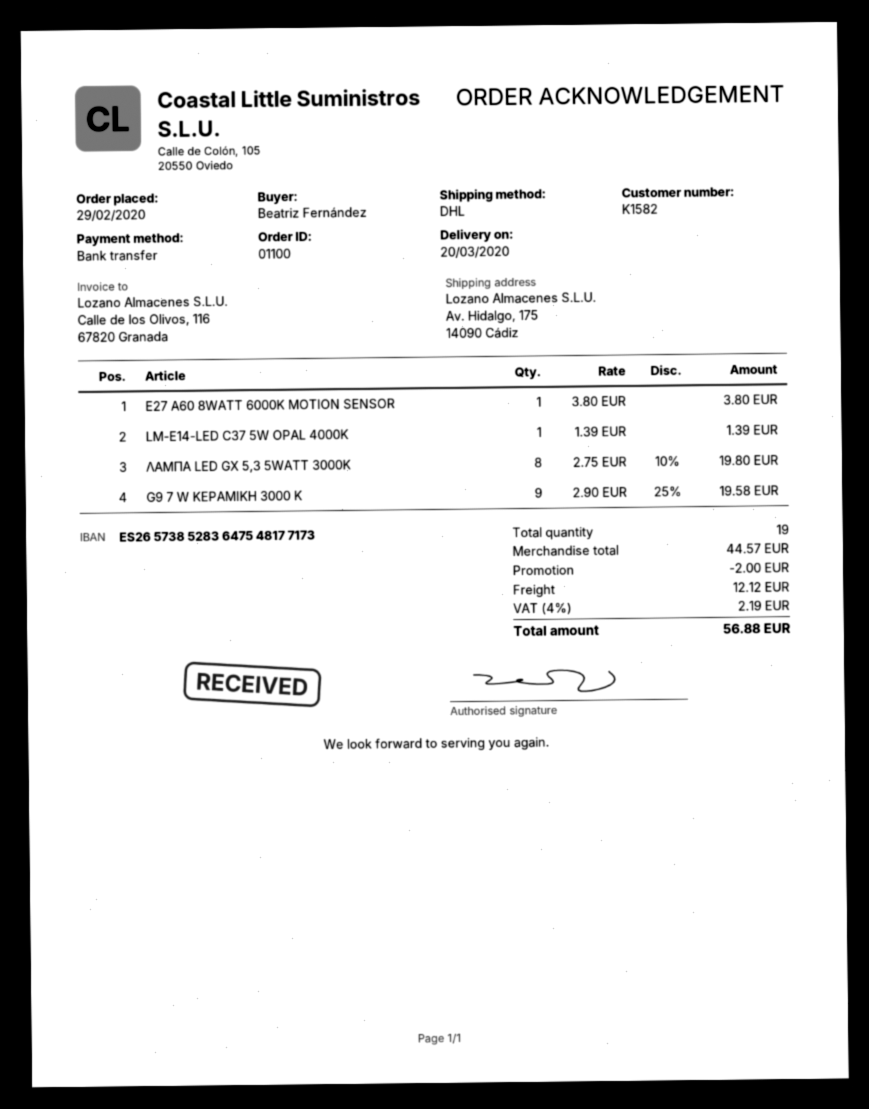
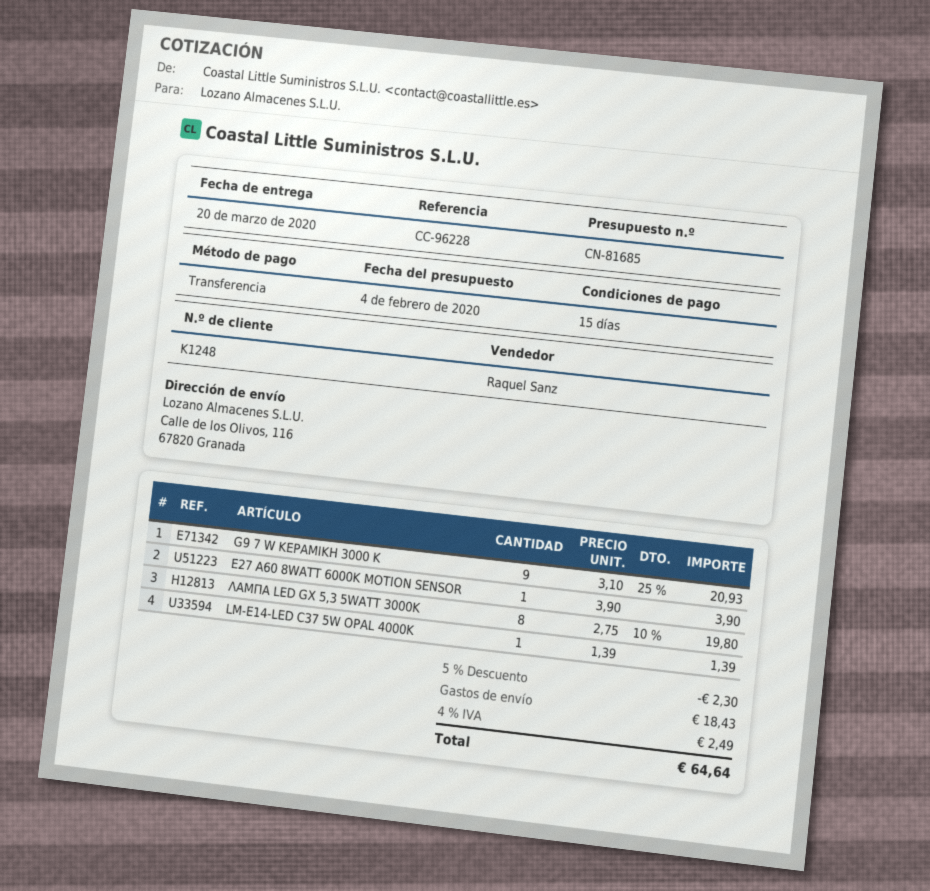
customer number: K1582 -> K1248
ship to: Av. Hidalgo, 175, 14090 Cádiz -> Calle de los Olivos, 116, 67820 Granada
E27 A60 8WATT 6000K MOTION SENSOR: 1 x 3.80 = 3.80 -> 1 x 3.90 = 3.90
G9 7 W ΚΕΡΑΜΙΚΗ 3000 K: 9 x 2.90 - 25% = 19.58 -> 9 x 3.10 - 25% = 20.93
discount: 2.00 -> 2.30
shipping: 12.12 -> 18.43
tax: 4% = 2.19 -> 4% = 2.49
total: 56.88 -> 64.64

